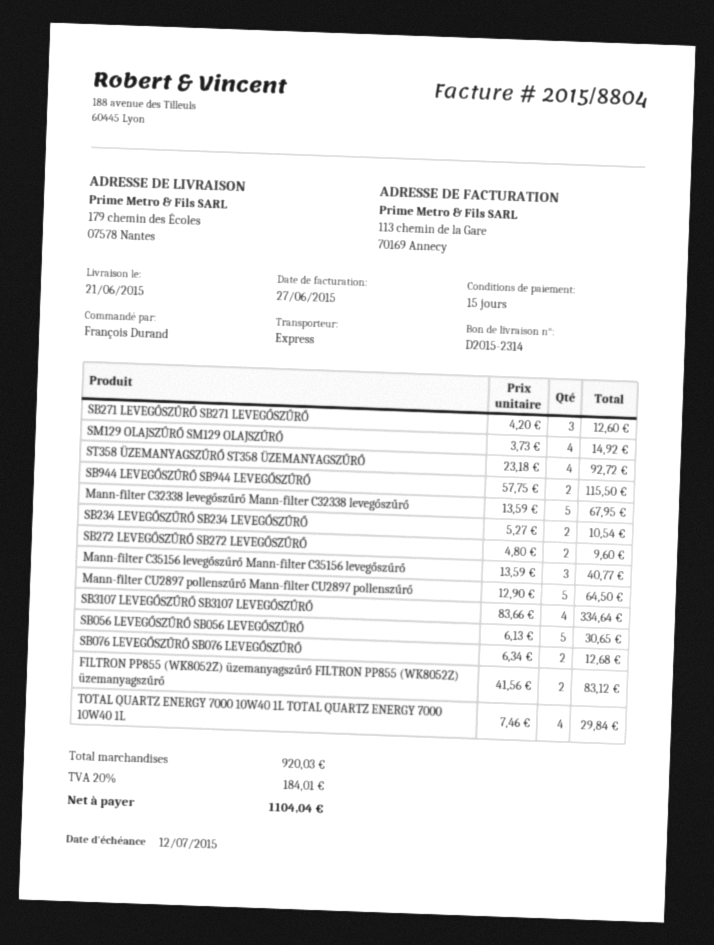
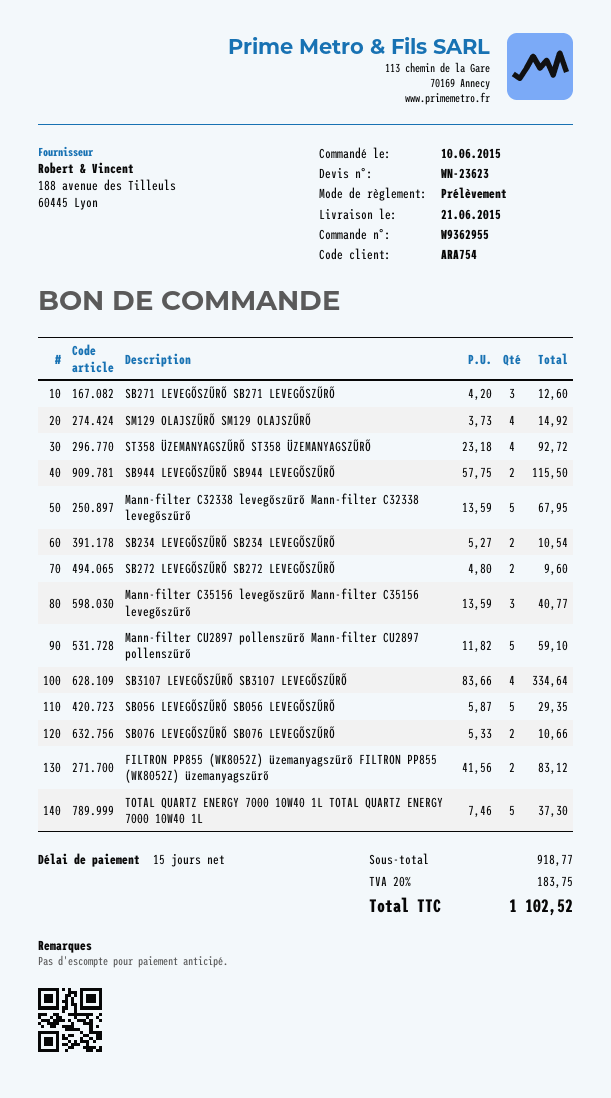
Mann-filter CU2897 pollenszűrő Mann-filter CU2897 pollenszűrő: 5 x 12.90 = 64.50 -> 5 x 11.82 = 59.10
SB056 LEVEGŐSZŰRŐ SB056 LEVEGŐSZŰRŐ: 5 x 6.13 = 30.65 -> 5 x 5.87 = 29.35
SB076 LEVEGŐSZŰRŐ SB076 LEVEGŐSZŰRŐ: 2 x 6.34 = 12.68 -> 2 x 5.33 = 10.66
TOTAL QUARTZ ENERGY 7000 10W40 1L TOTAL QUARTZ ENERGY 7000 10W40 1L: 4 x 7.46 = 29.84 -> 5 x 7.46 = 37.30
subtotal: 920.03 -> 918.77
tax: 20% = 184.01 -> 20% = 183.75
total: 1104.04 -> 1102.52

